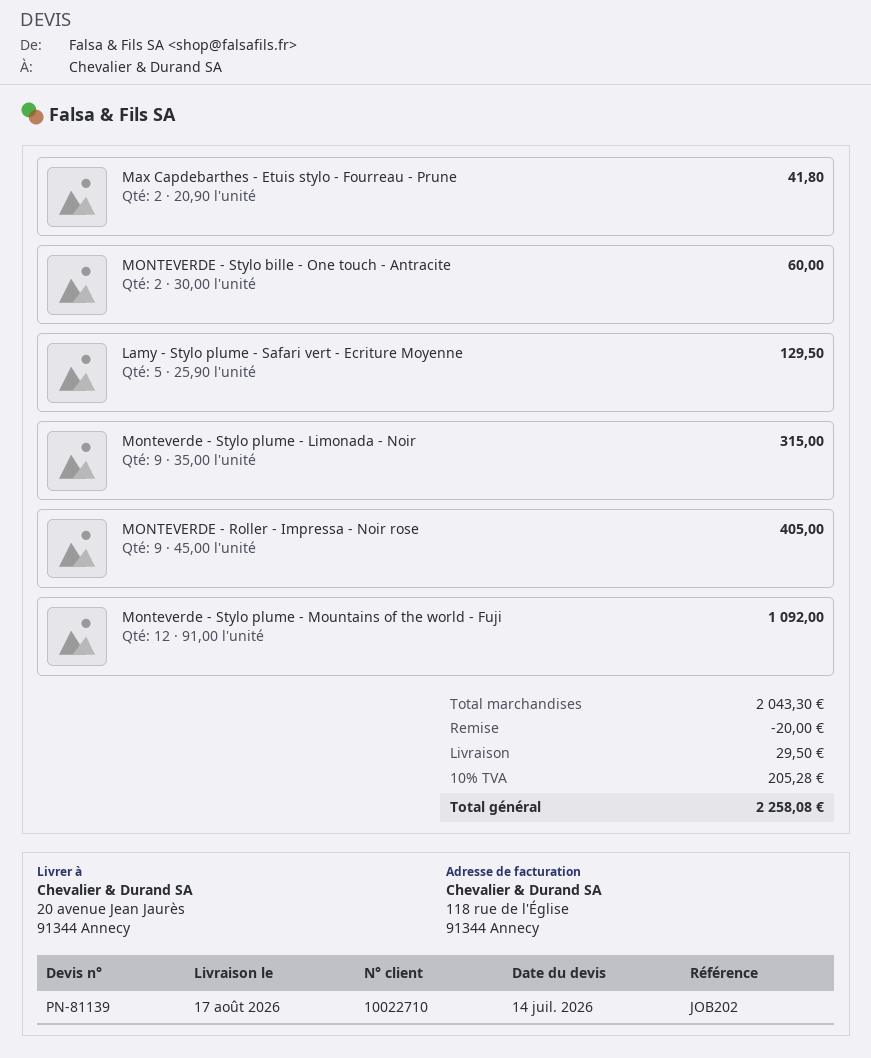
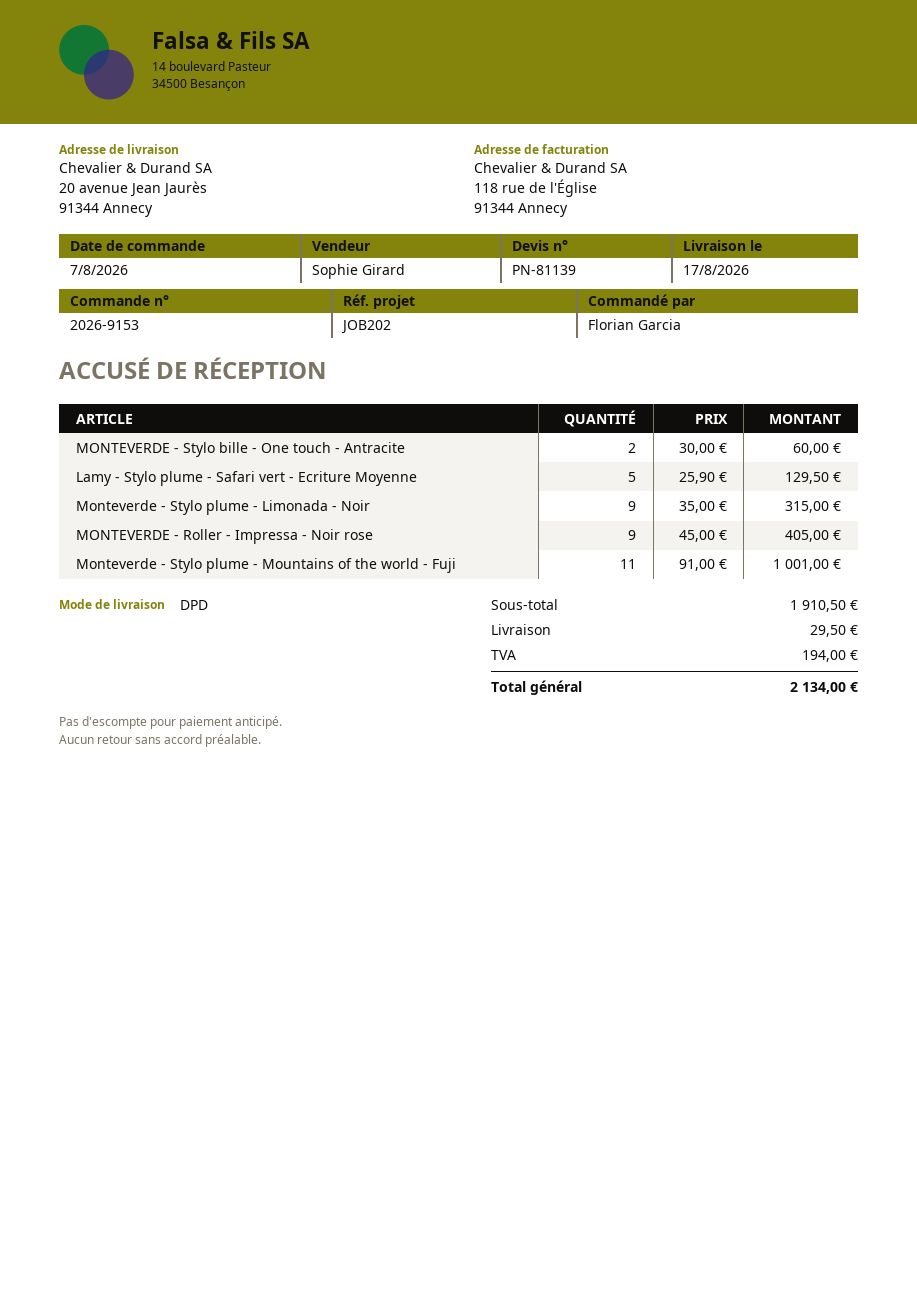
Max Capdebarthes - Etuis stylo - Fourreau - Prune: 2 x 20.90 = 41.80 -> none
Monteverde - Stylo plume - Mountains of the world - Fuji: 12 x 91.00 = 1092.00 -> 11 x 91.00 = 1001.00
subtotal: 2043.30 -> 1910.50
discount: 20.00 -> none
tax: 205.28 -> 194.00
total: 2258.08 -> 2134.00

